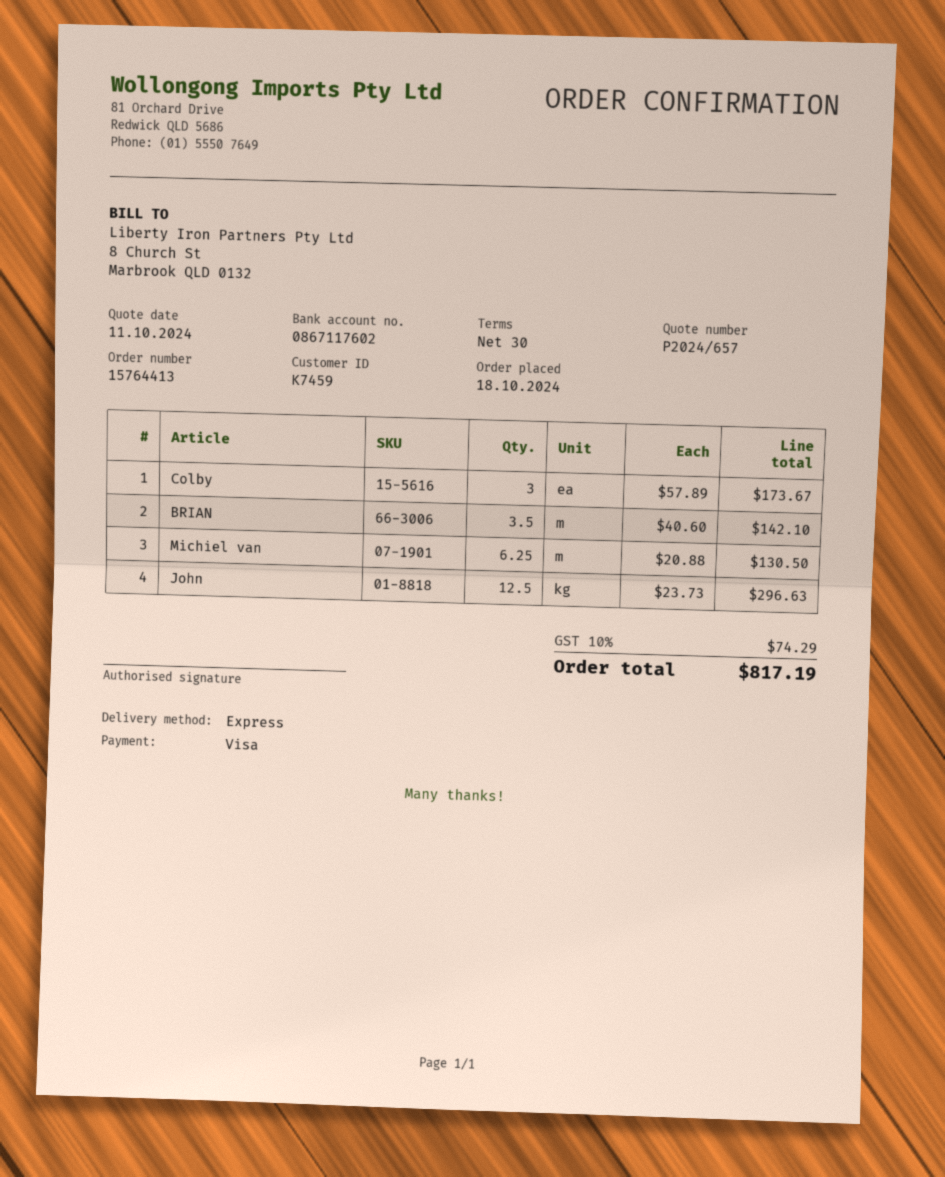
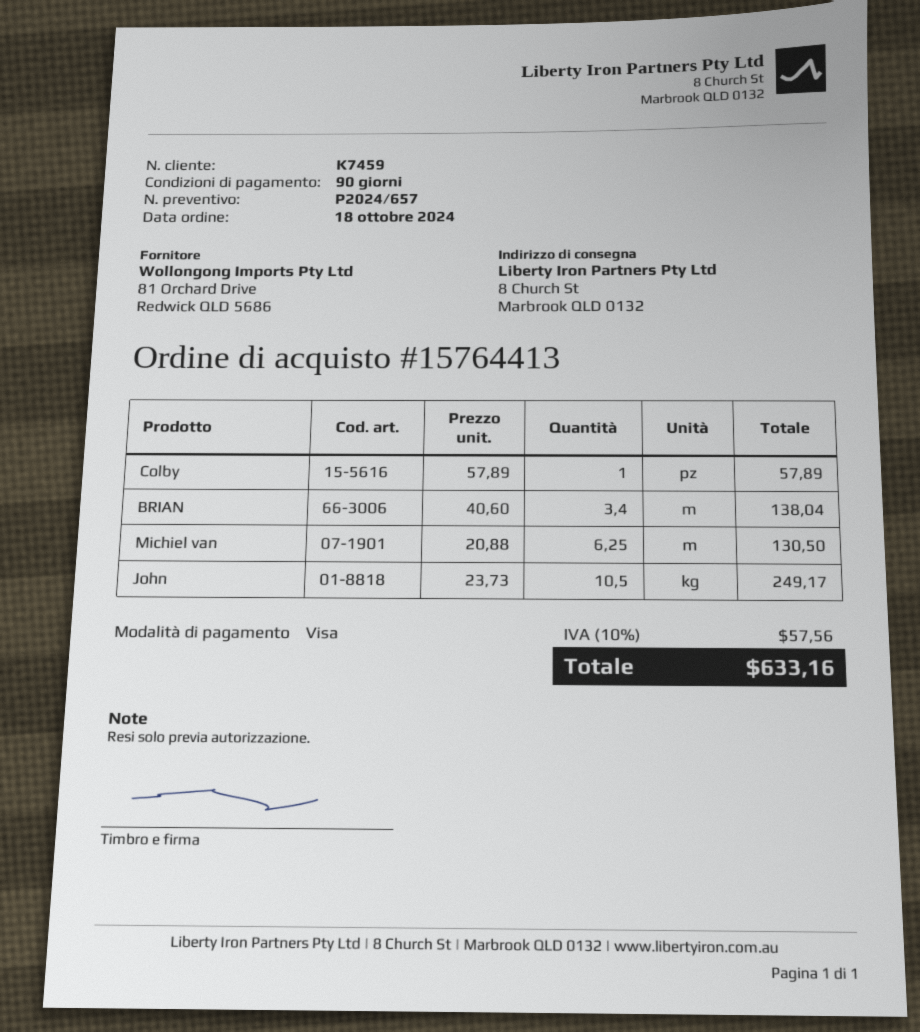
payment terms: 30 days -> 90 days
Colby: 3 x 57.89 = 173.67 -> 1 x 57.89 = 57.89
BRIAN: 3.5 x 40.60 = 142.10 -> 3.4 x 40.60 = 138.04
John: 12.5 x 23.73 = 296.63 -> 10.5 x 23.73 = 249.17
tax: 10% = 74.29 -> 10% = 57.56
total: 817.19 -> 633.16

